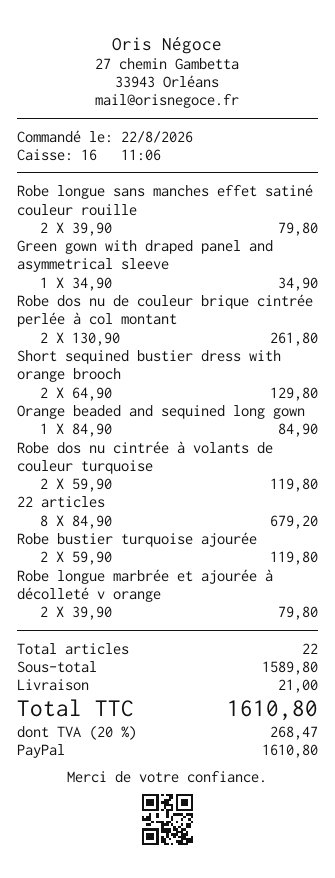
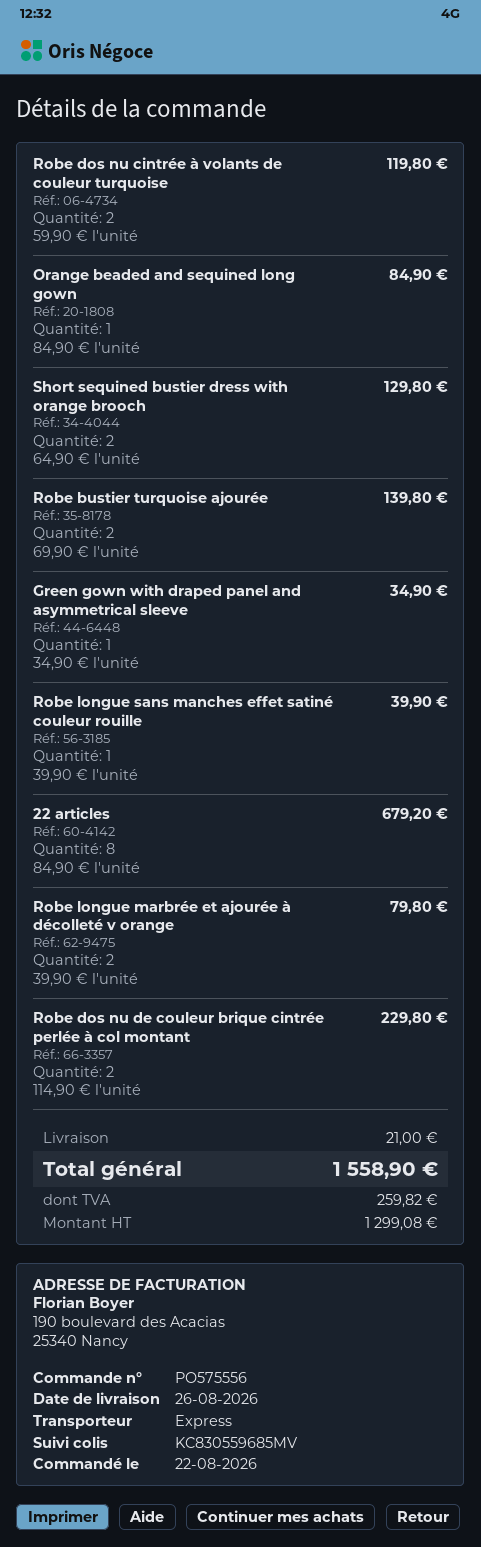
Robe longue sans manches effet satiné couleur rouille: 2 x 39.90 = 79.80 -> 1 x 39.90 = 39.90
Robe dos nu de couleur brique cintrée perlée à col montant: 2 x 130.90 = 261.80 -> 2 x 114.90 = 229.80
Robe bustier turquoise ajourée: 2 x 59.90 = 119.80 -> 2 x 69.90 = 139.80
tax: 268.47 -> 259.82
total: 1610.80 -> 1558.90

